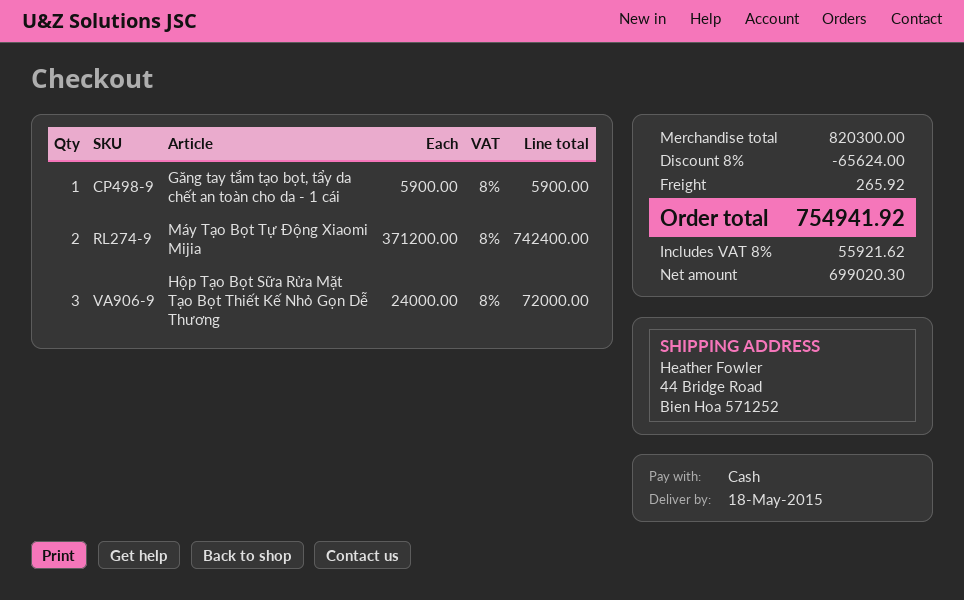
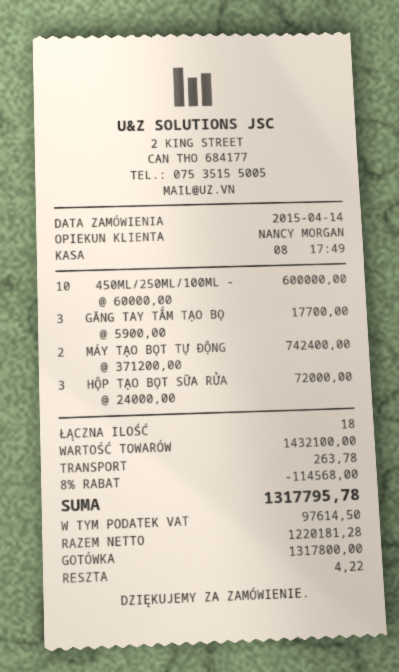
Găng tay tắm tạo bọt, tẩy da chết an toàn cho da - 1 cái: 1 x 5900.00 = 5900.00 -> 3 x 5900.00 = 17700.00
450ML/250ML/100ML -: none -> 10 x 60000.00 = 600000.00
subtotal: 820300.00 -> 1432100.00
discount: 8% = 65624.00 -> 8% = 114568.00
shipping: 265.92 -> 263.78
net: 699020.30 -> 1220181.28
tax: 55921.62 -> 97614.50
total: 754941.92 -> 1317795.78

